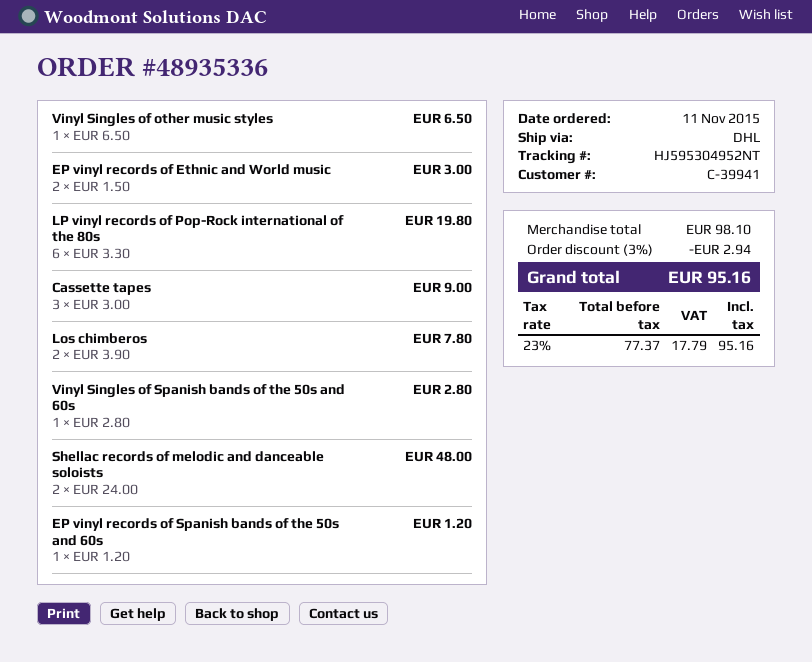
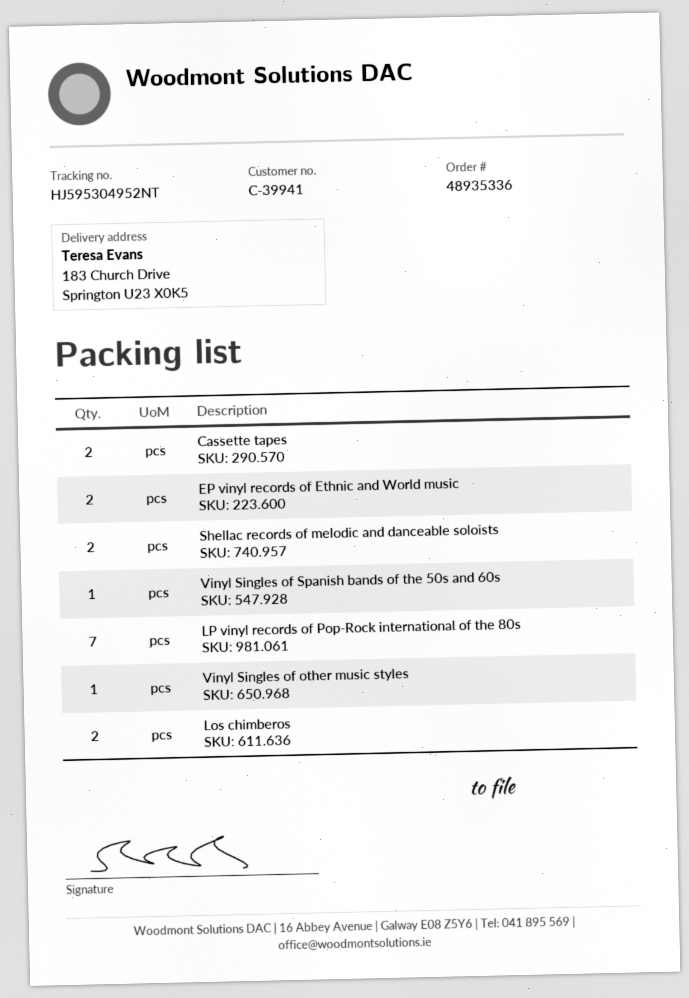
LP vinyl records of Pop-Rock international of the 80s: 6 -> 7
Cassette tapes: 3 -> 2
EP vinyl records of Spanish bands of the 50s and 60s: 1 -> none

